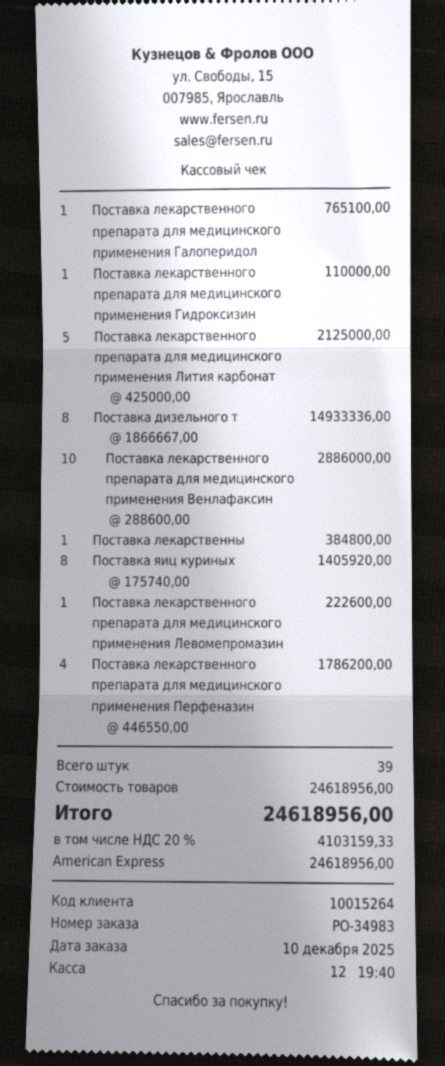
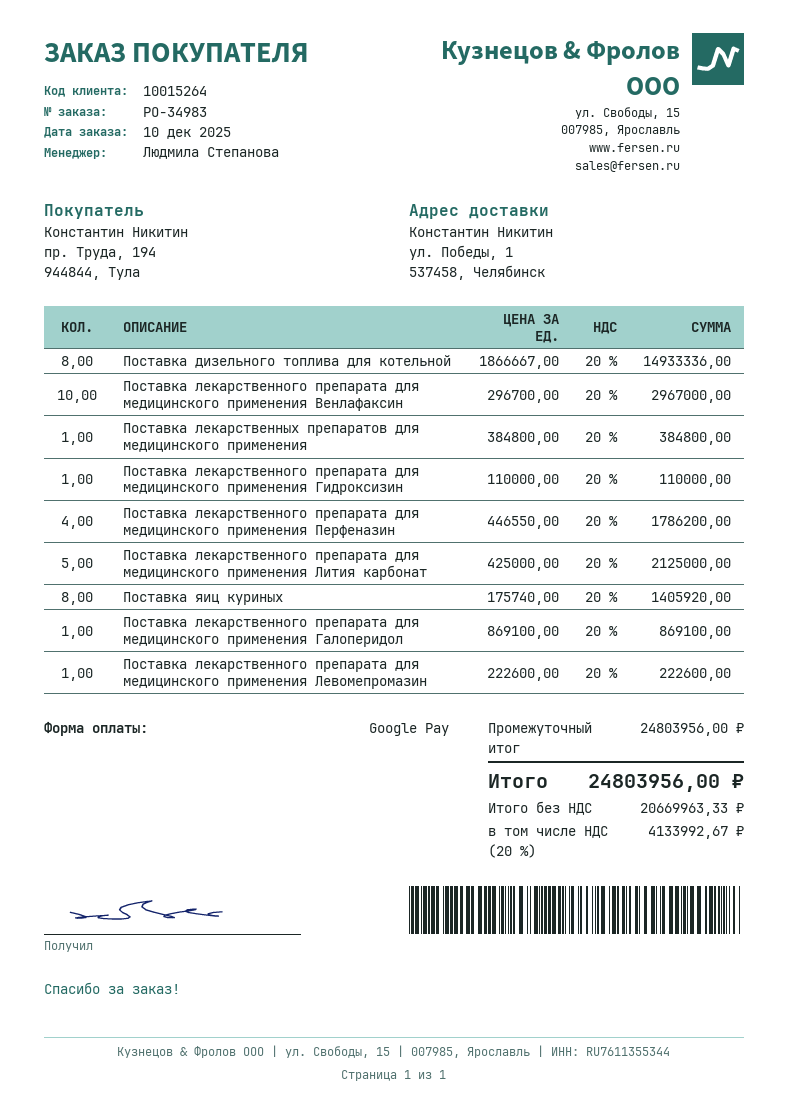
payment method: American Express -> Google Pay
Поставка лекарственного препарата для медицинского применения Галоперидол: 1 x 765100.00 = 765100.00 -> 1 x 869100.00 = 869100.00
Поставка лекарственного препарата для медицинского применения Венлафаксин: 10 x 288600.00 = 2886000.00 -> 10 x 296700.00 = 2967000.00
subtotal: 24618956.00 -> 24803956.00
tax: 20% = 4103159.33 -> 20% = 4133992.67
total: 24618956.00 -> 24803956.00

